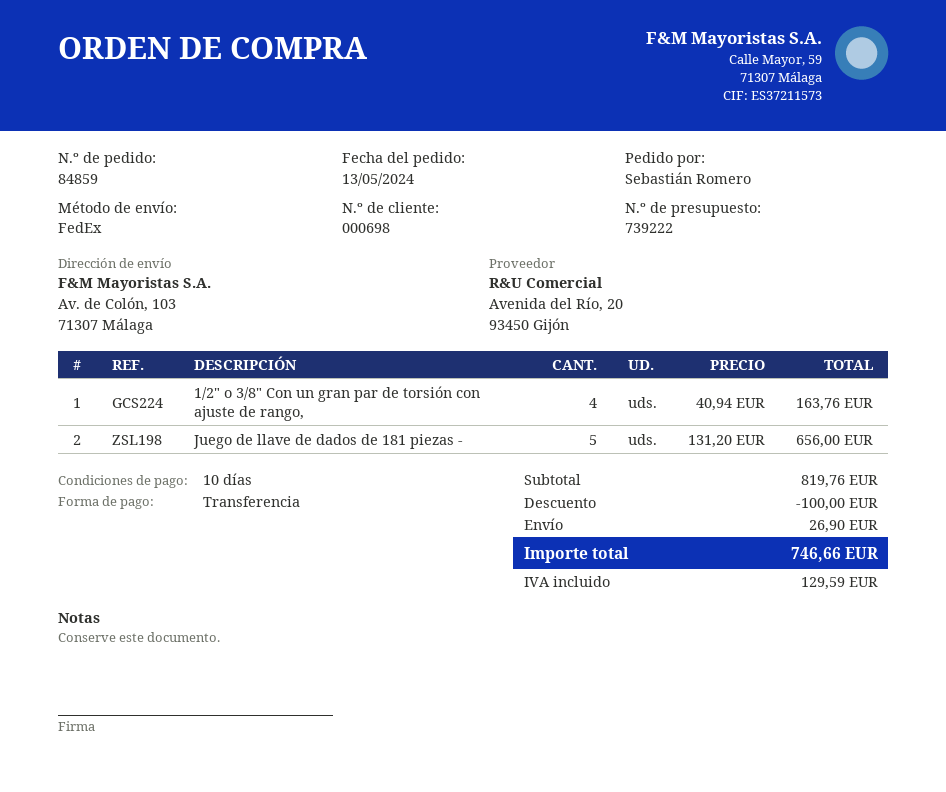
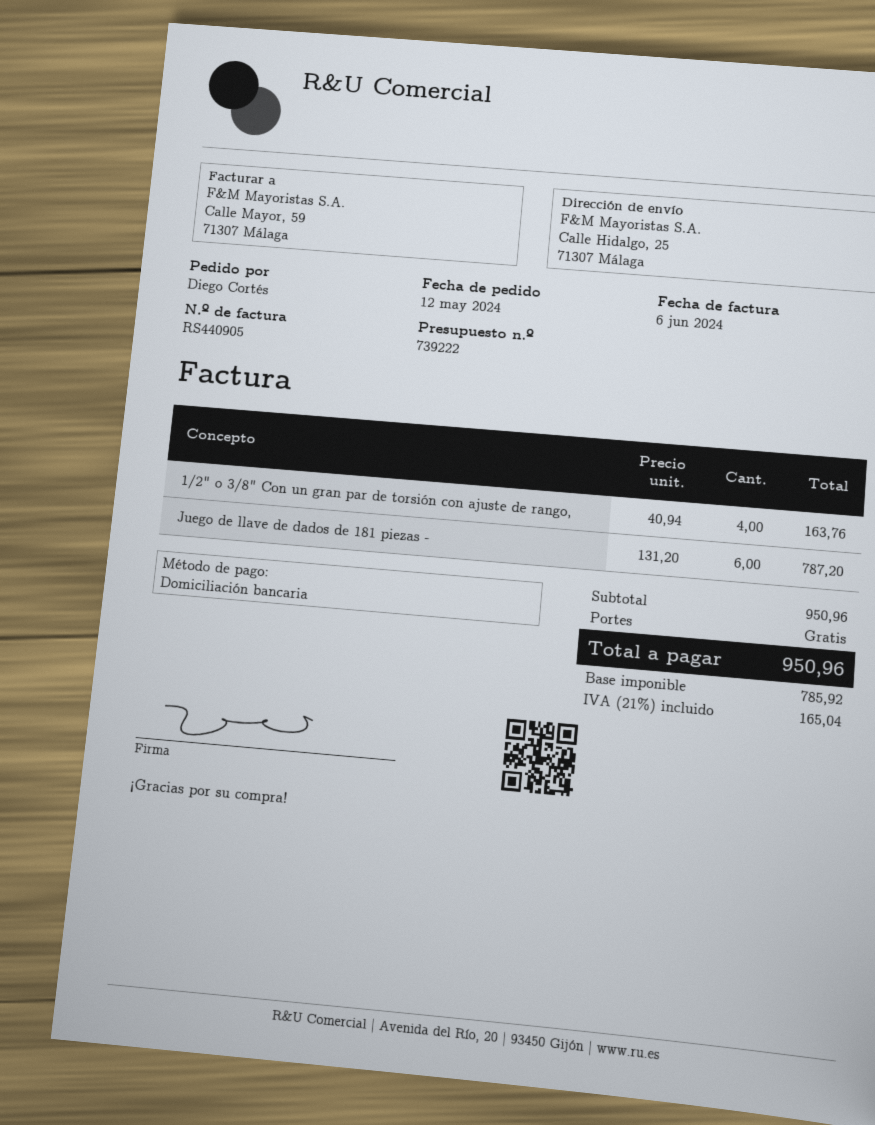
order date: 2024-05-13 -> 2024-05-12
ordered by: Sebastián Romero -> Diego Cortés
payment method: bank transfer -> direct debit
ship to: Av. de Colón, 103, 71307 Málaga -> Calle Hidalgo, 25, 71307 Málaga
Juego de llave de dados de 181 piezas -: 5 x 131.20 = 656.00 -> 6 x 131.20 = 787.20
subtotal: 819.76 -> 950.96
discount: 100.00 -> none
shipping: 26.90 -> 0.00
tax: 129.59 -> 165.04
total: 746.66 -> 950.96

